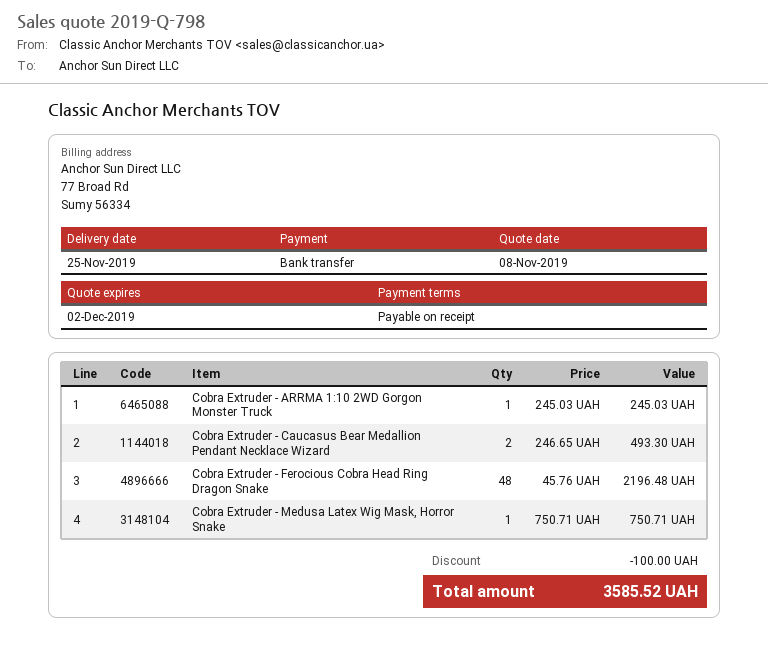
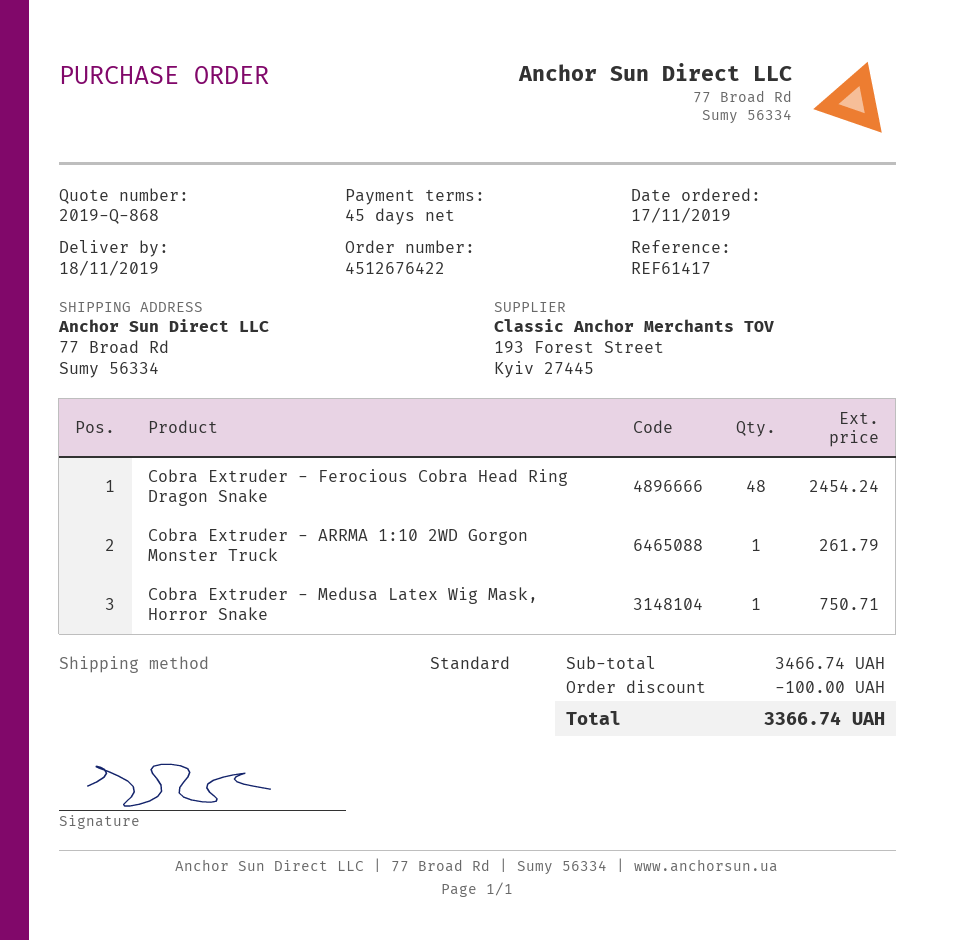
quote number: 2019-Q-798 -> 2019-Q-868
delivery date: 2019-11-25 -> 2019-11-18
payment terms: on receipt -> 45 days
Cobra Extruder - ARRMA 1:10 2WD Gorgon Monster Truck: 1 for 245.03 -> 1 for 261.79
Cobra Extruder - Caucasus Bear Medallion Pendant Necklace Wizard: 2 for 493.30 -> none
Cobra Extruder - Ferocious Cobra Head Ring Dragon Snake: 48 for 2196.48 -> 48 for 2454.24
total: 3585.52 -> 3366.74

